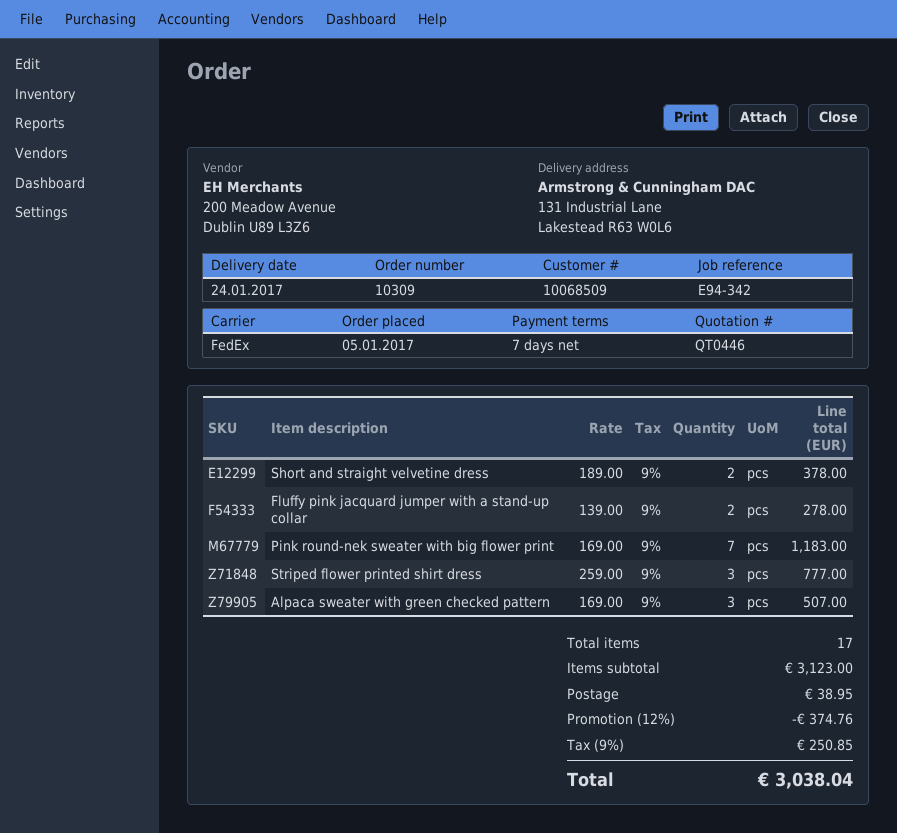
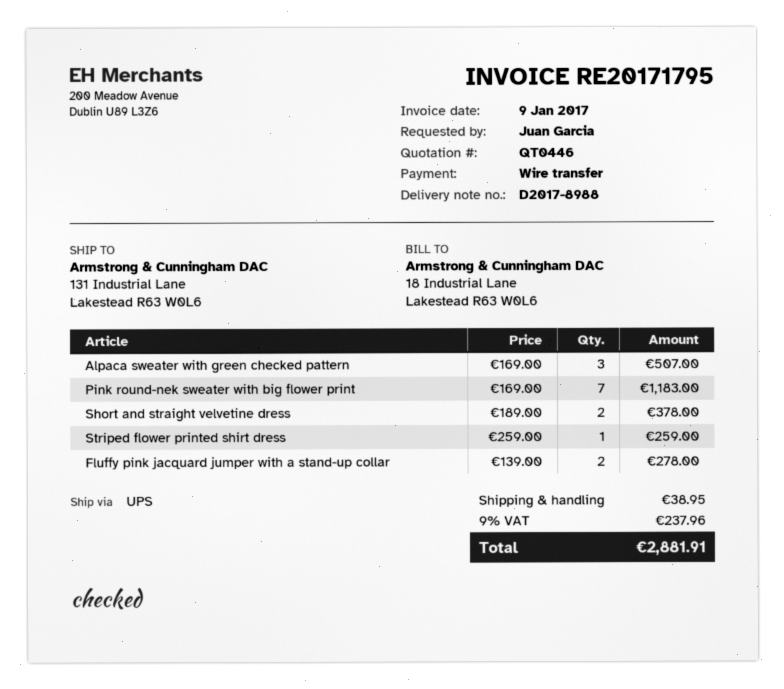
shipping method: FedEx -> UPS
Striped flower printed shirt dress: 3 x 259.00 = 777.00 -> 1 x 259.00 = 259.00
discount: 12% = 374.76 -> none
tax: 9% = 250.85 -> 9% = 237.96
total: 3038.04 -> 2881.91

